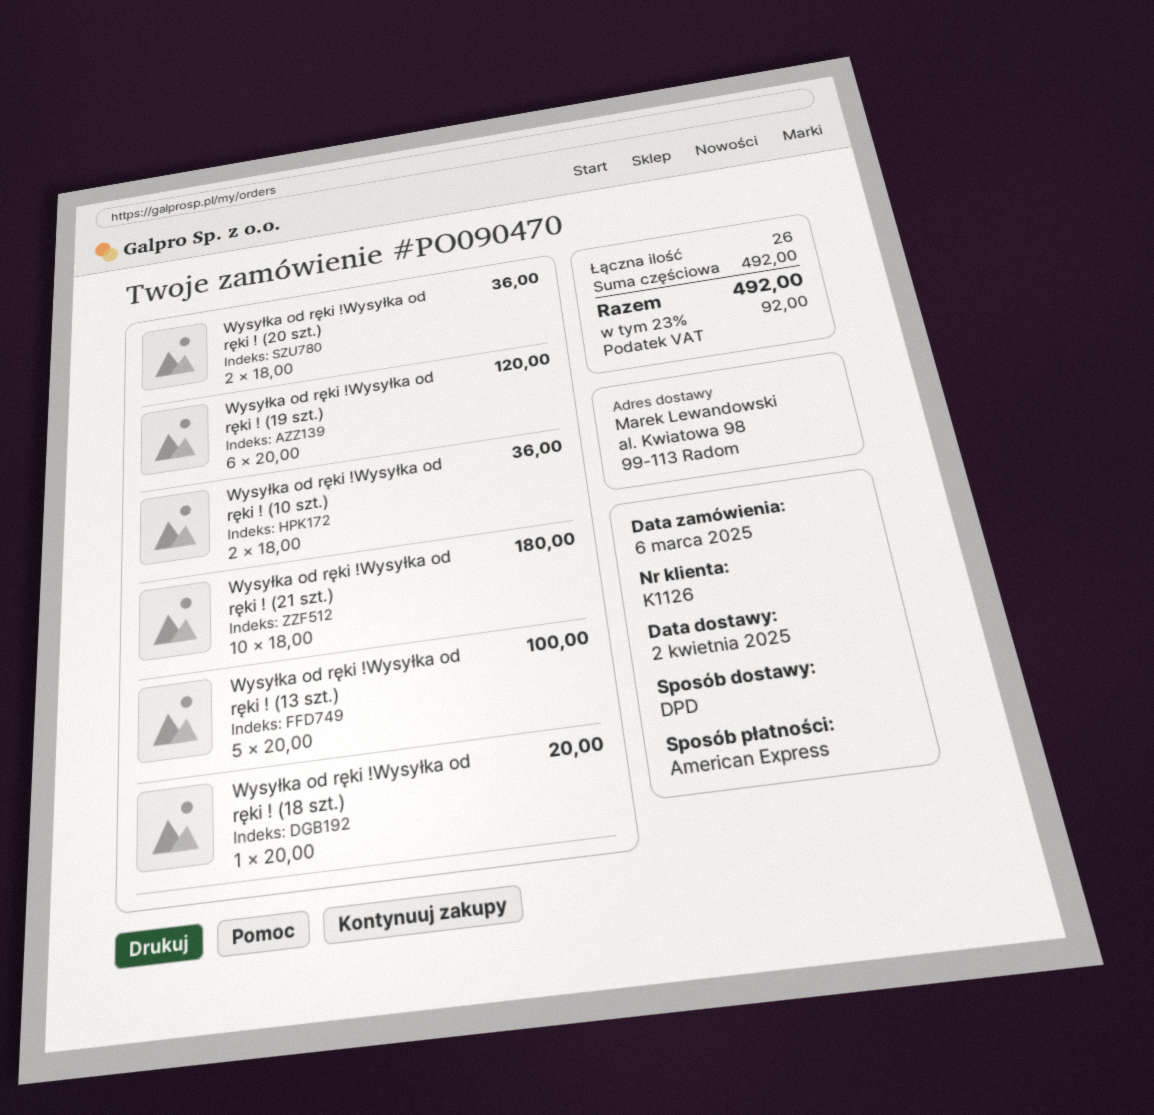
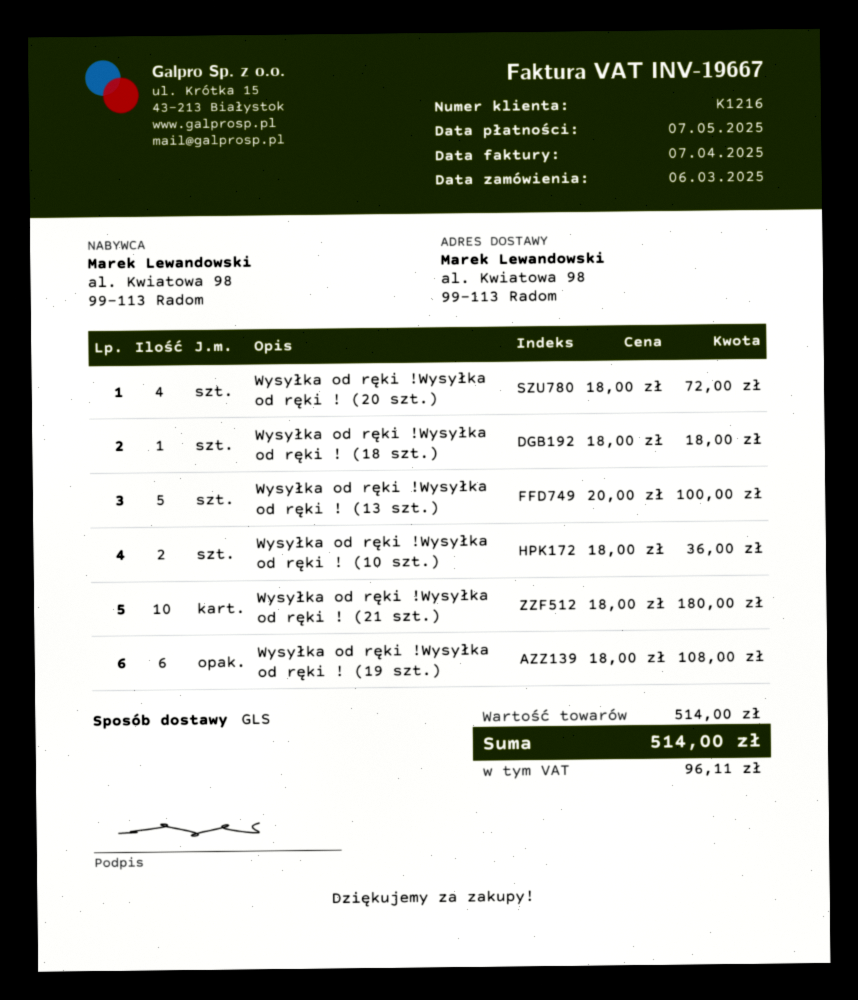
customer number: K1126 -> K1216
shipping method: DPD -> GLS
Wysyłka od ręki !Wysyłka od ręki ! (20 szt.): 2 x 18.00 = 36.00 -> 4 x 18.00 = 72.00
Wysyłka od ręki !Wysyłka od ręki ! (19 szt.): 6 x 20.00 = 120.00 -> 6 x 18.00 = 108.00
Wysyłka od ręki !Wysyłka od ręki ! (18 szt.): 1 x 20.00 = 20.00 -> 1 x 18.00 = 18.00
subtotal: 492.00 -> 514.00
tax: 92.00 -> 96.11
total: 492.00 -> 514.00

